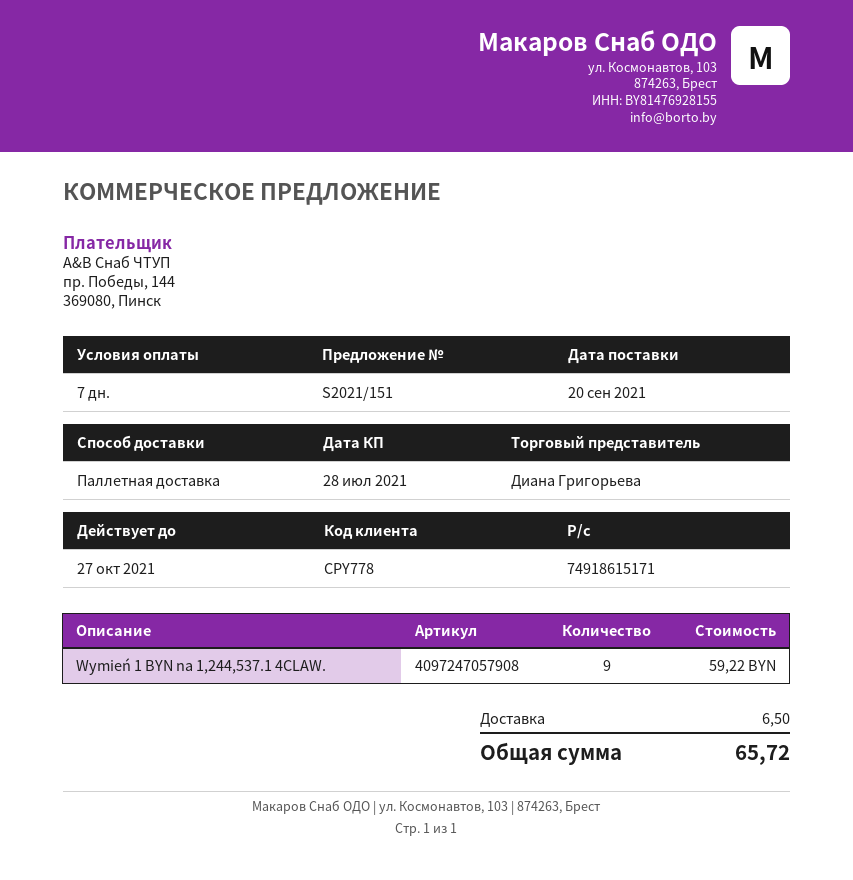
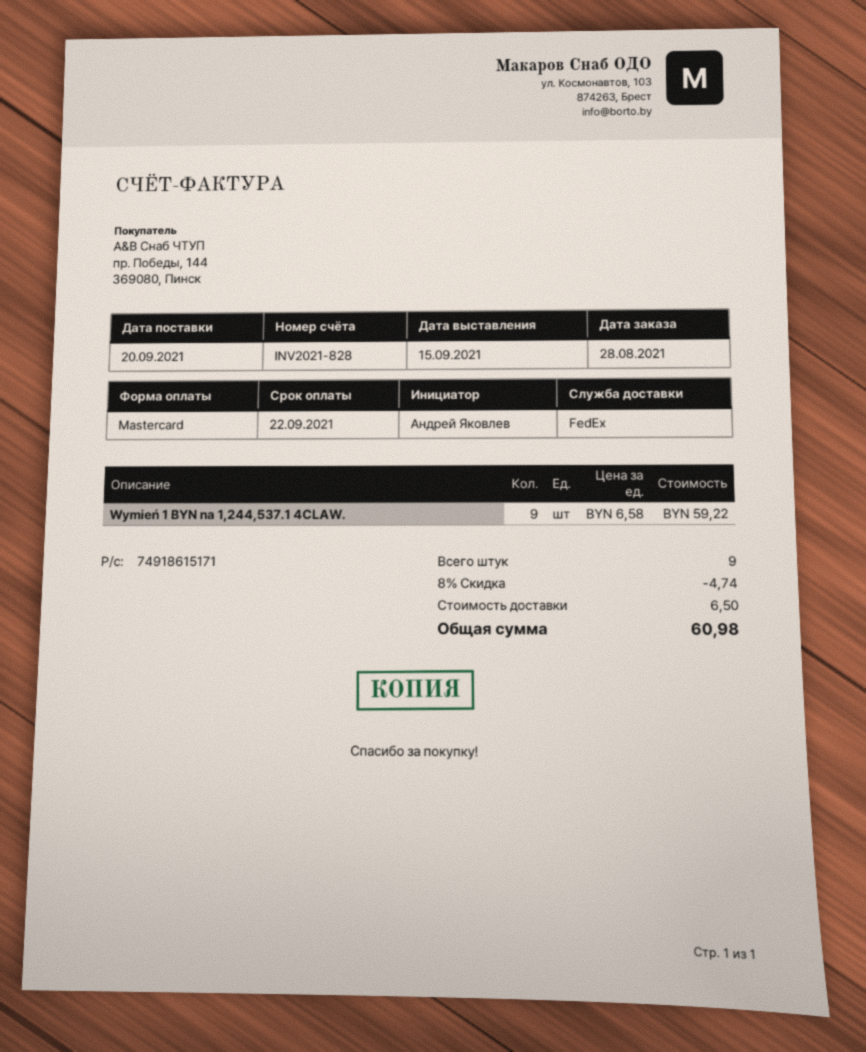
shipping method: pallet freight -> FedEx
discount: none -> 8% = 4.74
total: 65.72 -> 60.98

